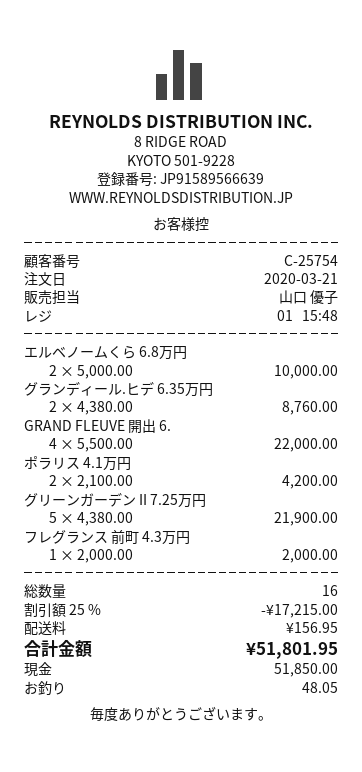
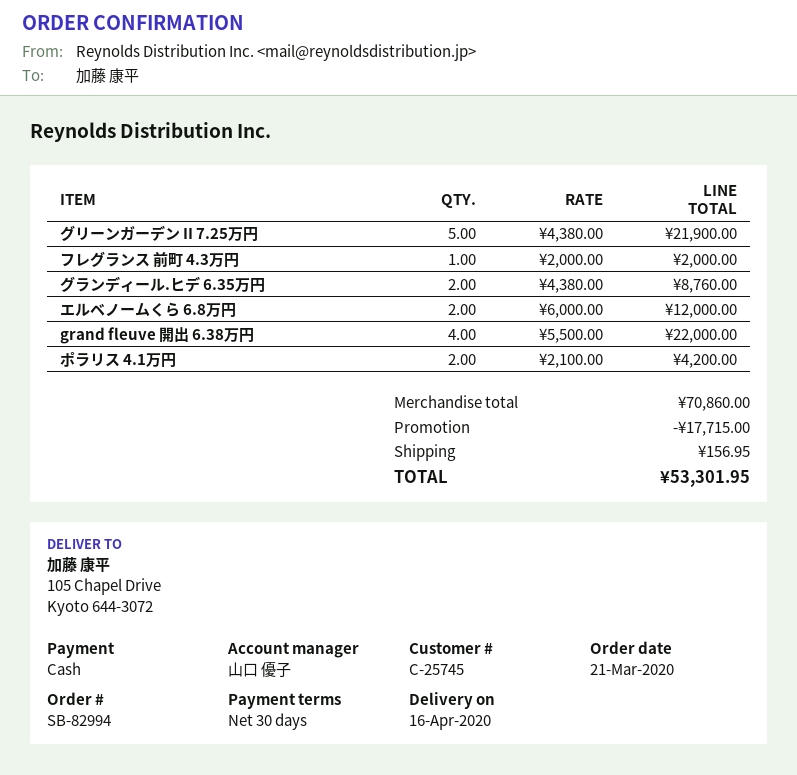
customer number: C-25754 -> C-25745
エルベノームくら 6.8万円: 2 x 5000.00 = 10000.00 -> 2 x 6000.00 = 12000.00
discount: 17215.00 -> 17715.00
total: 51801.95 -> 53301.95

